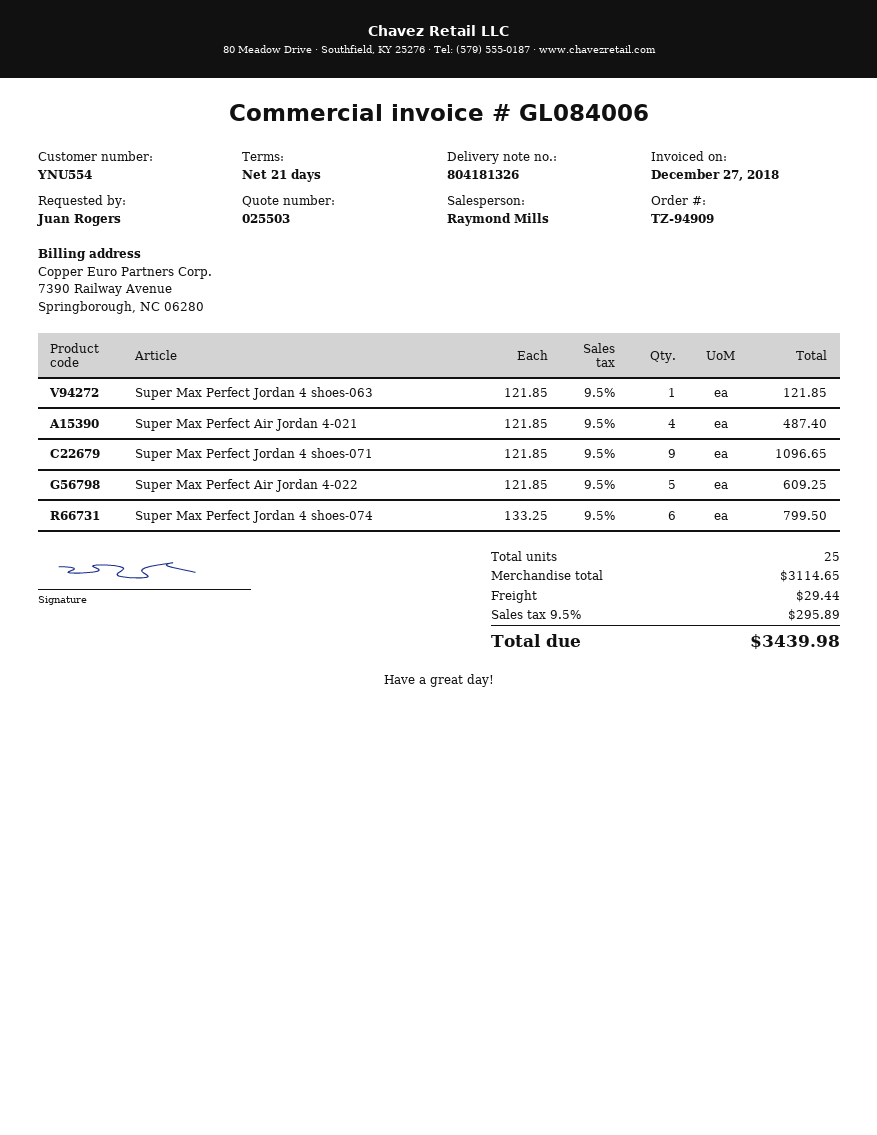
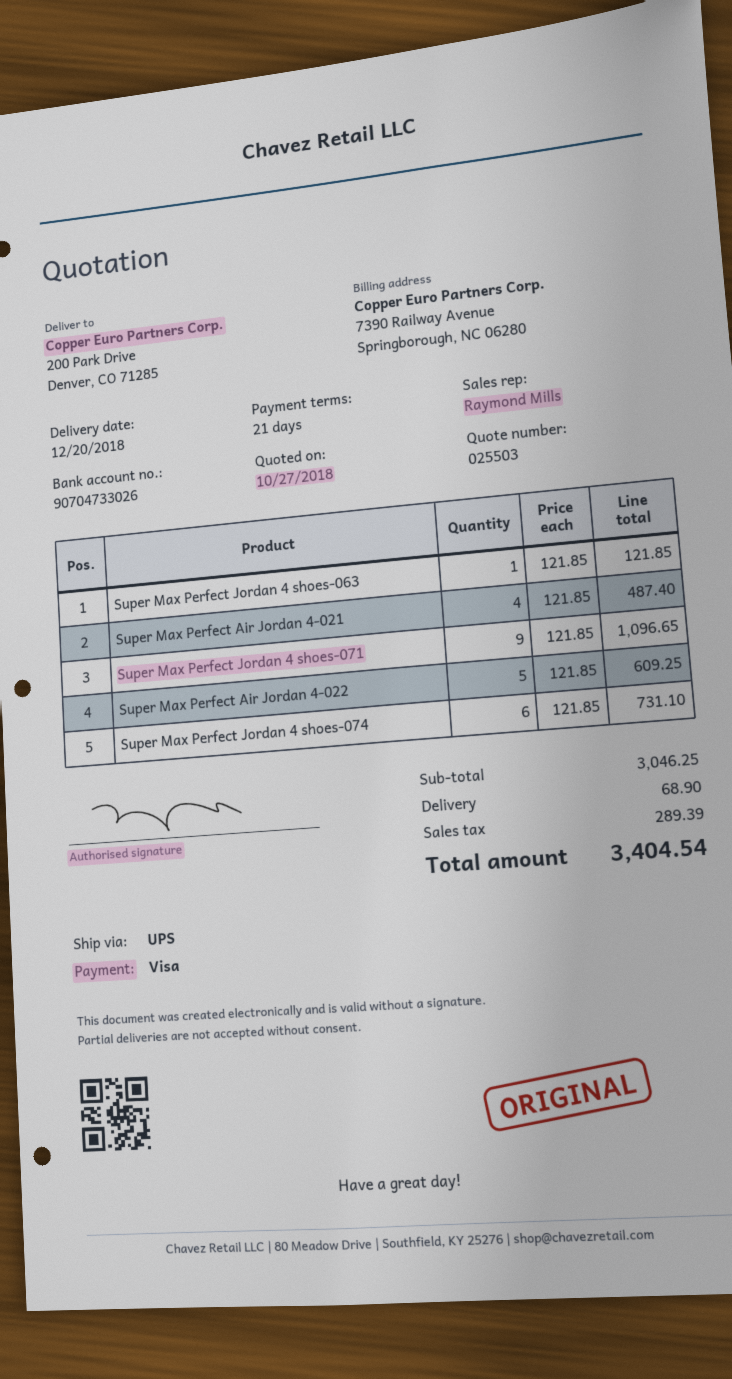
Super Max Perfect Jordan 4 shoes-074: 6 x 133.25 = 799.50 -> 6 x 121.85 = 731.10
subtotal: 3114.65 -> 3046.25
shipping: 29.44 -> 68.90
tax: 295.89 -> 289.39
total: 3439.98 -> 3404.54

